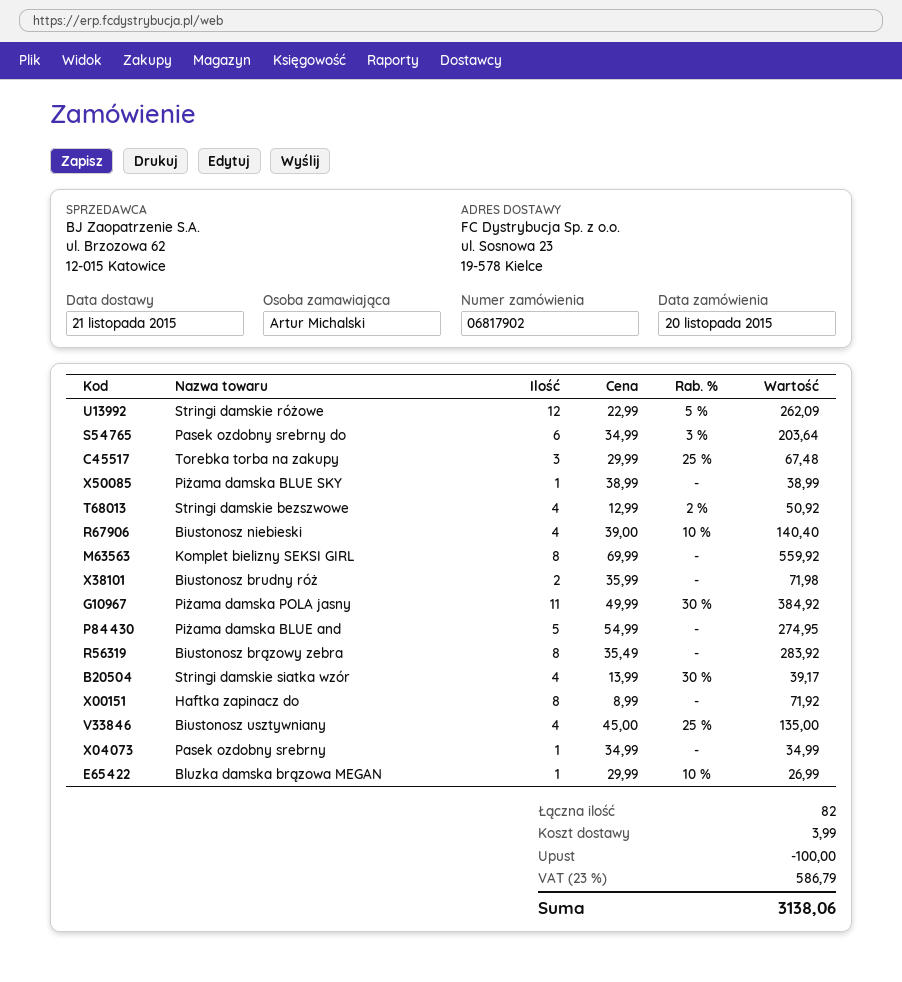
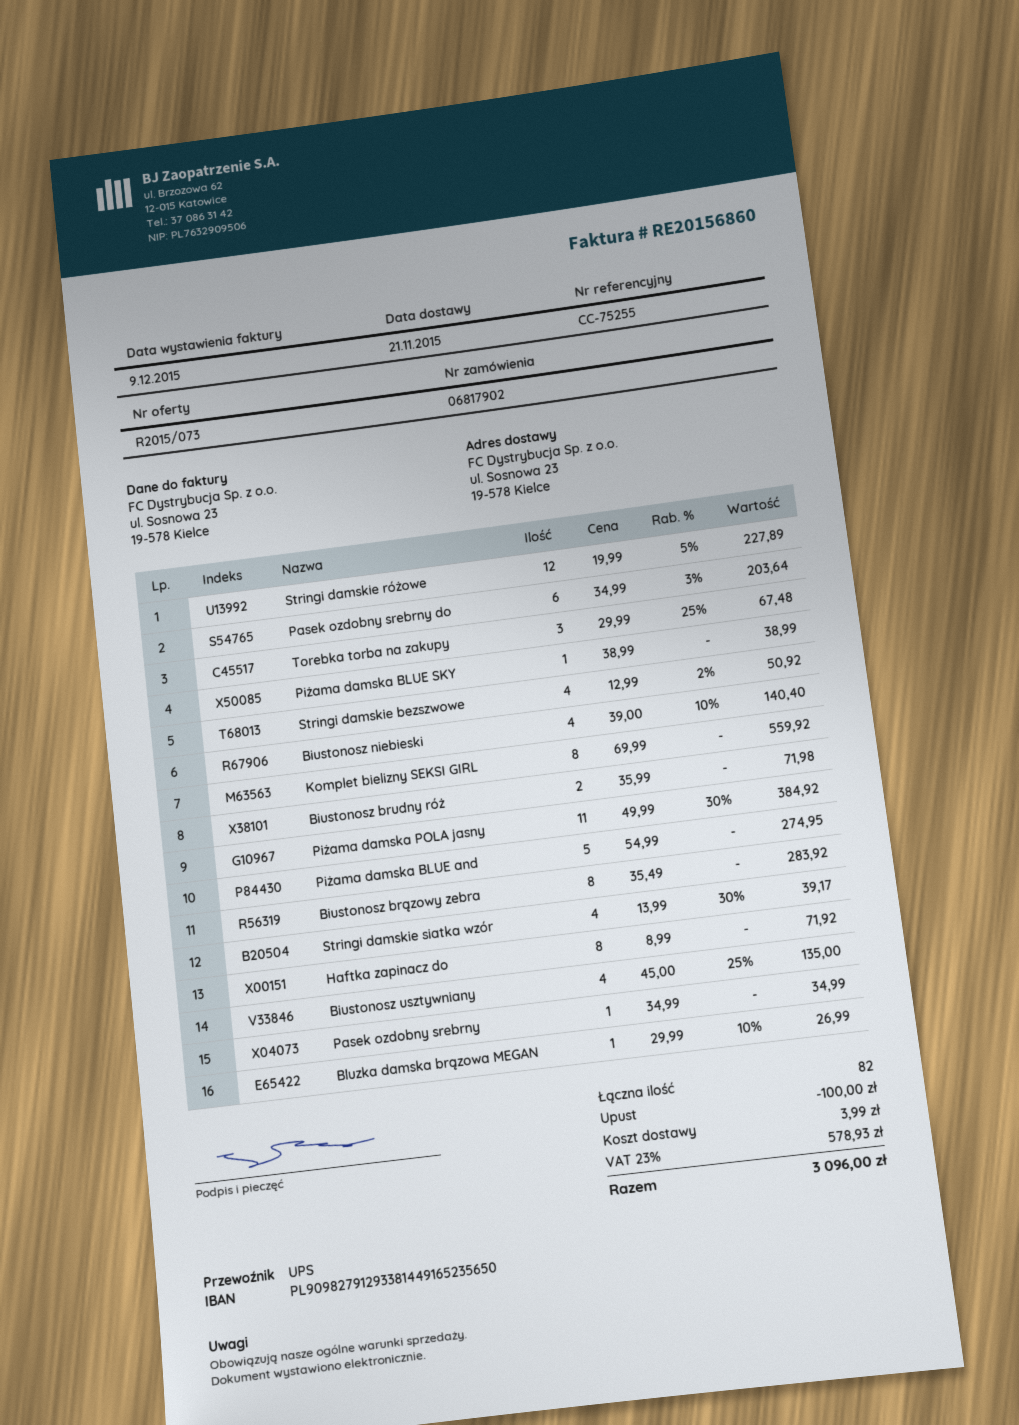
Stringi damskie różowe: 12 x 22.99 - 5% = 262.09 -> 12 x 19.99 - 5% = 227.89
tax: 23% = 586.79 -> 23% = 578.93
total: 3138.06 -> 3096.00

